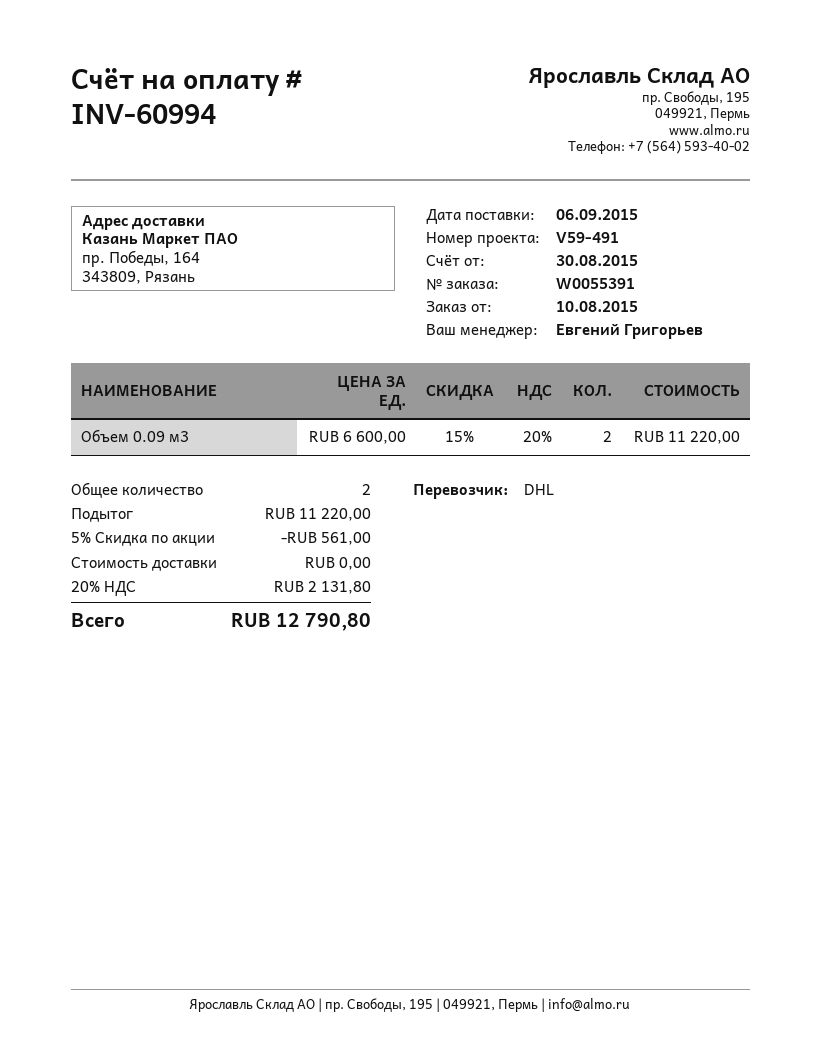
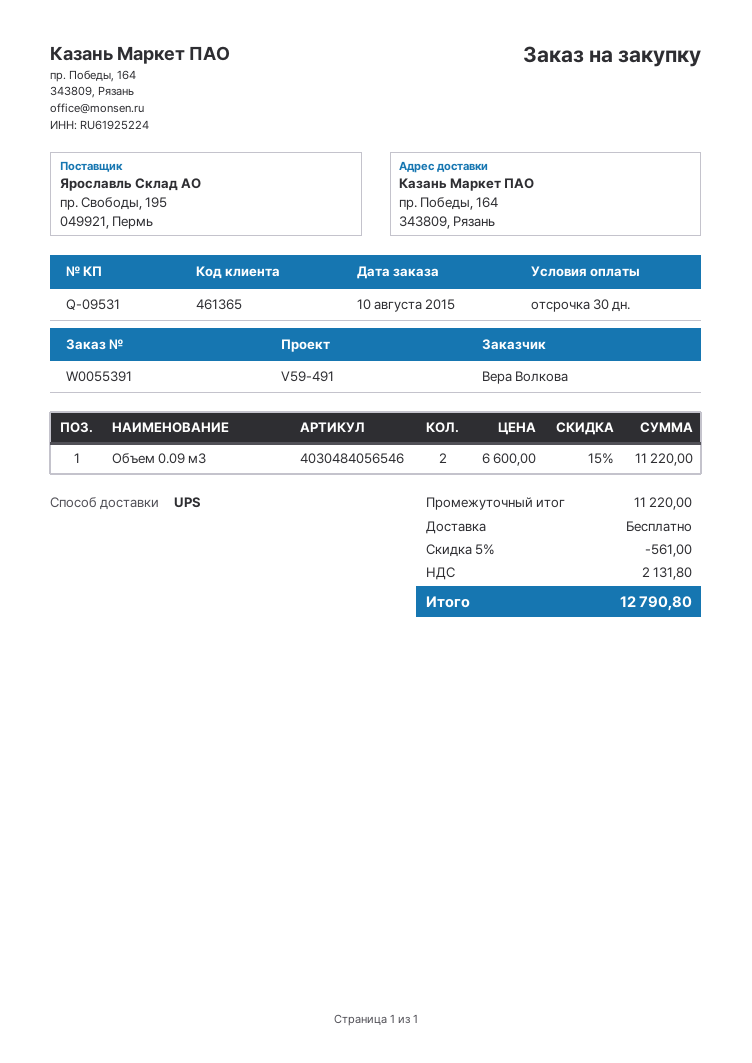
shipping method: DHL -> UPS

